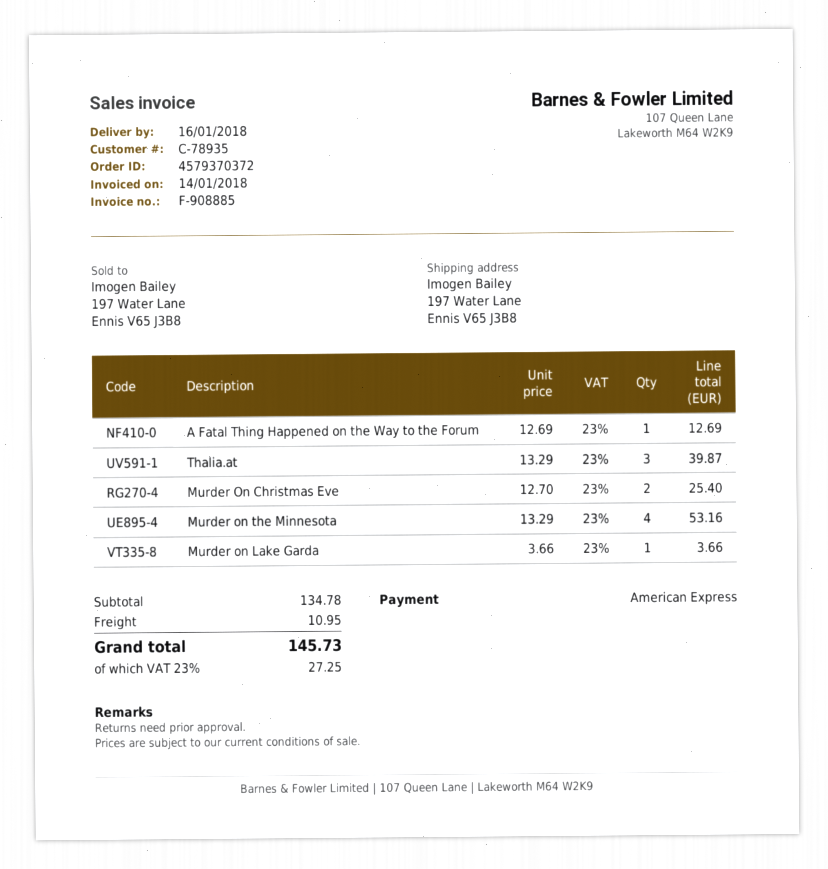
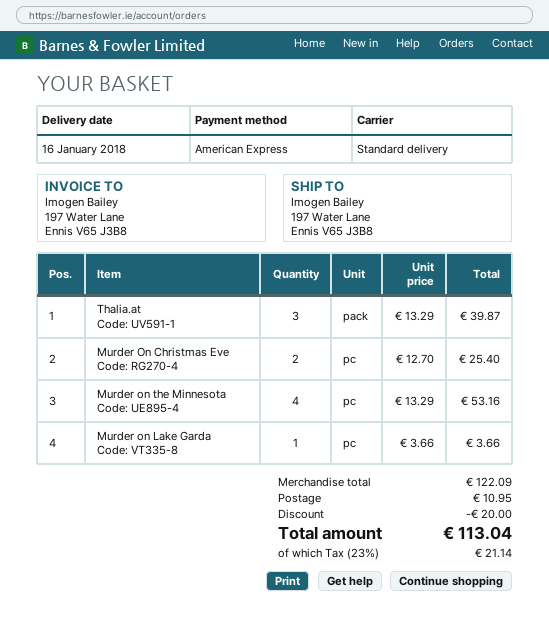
A Fatal Thing Happened on the Way to the Forum: 1 x 12.69 = 12.69 -> none
subtotal: 134.78 -> 122.09
discount: none -> 20.00
tax: 23% = 27.25 -> 23% = 21.14
total: 145.73 -> 113.04

